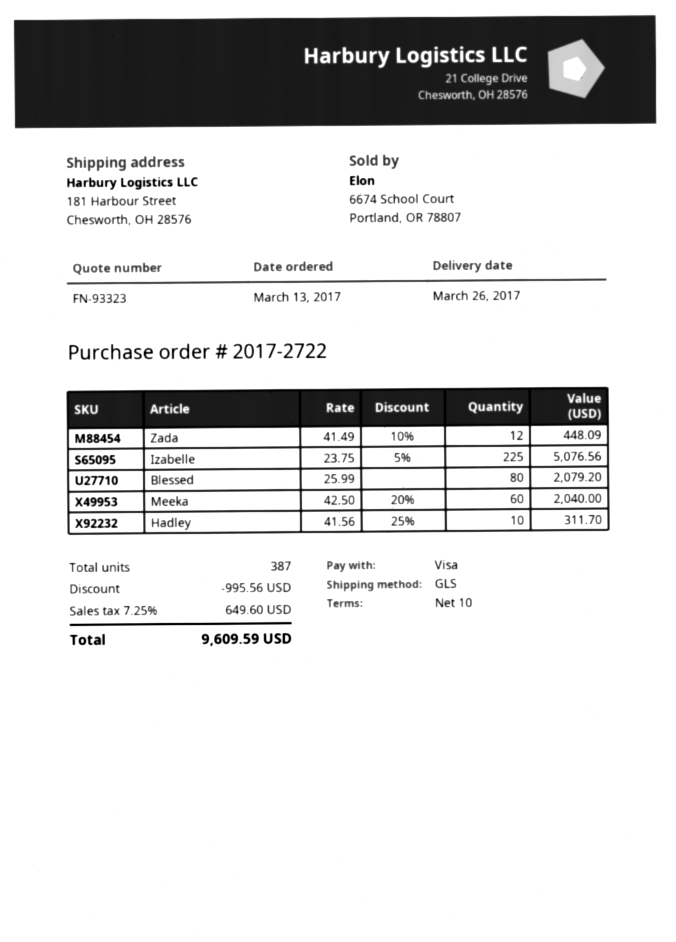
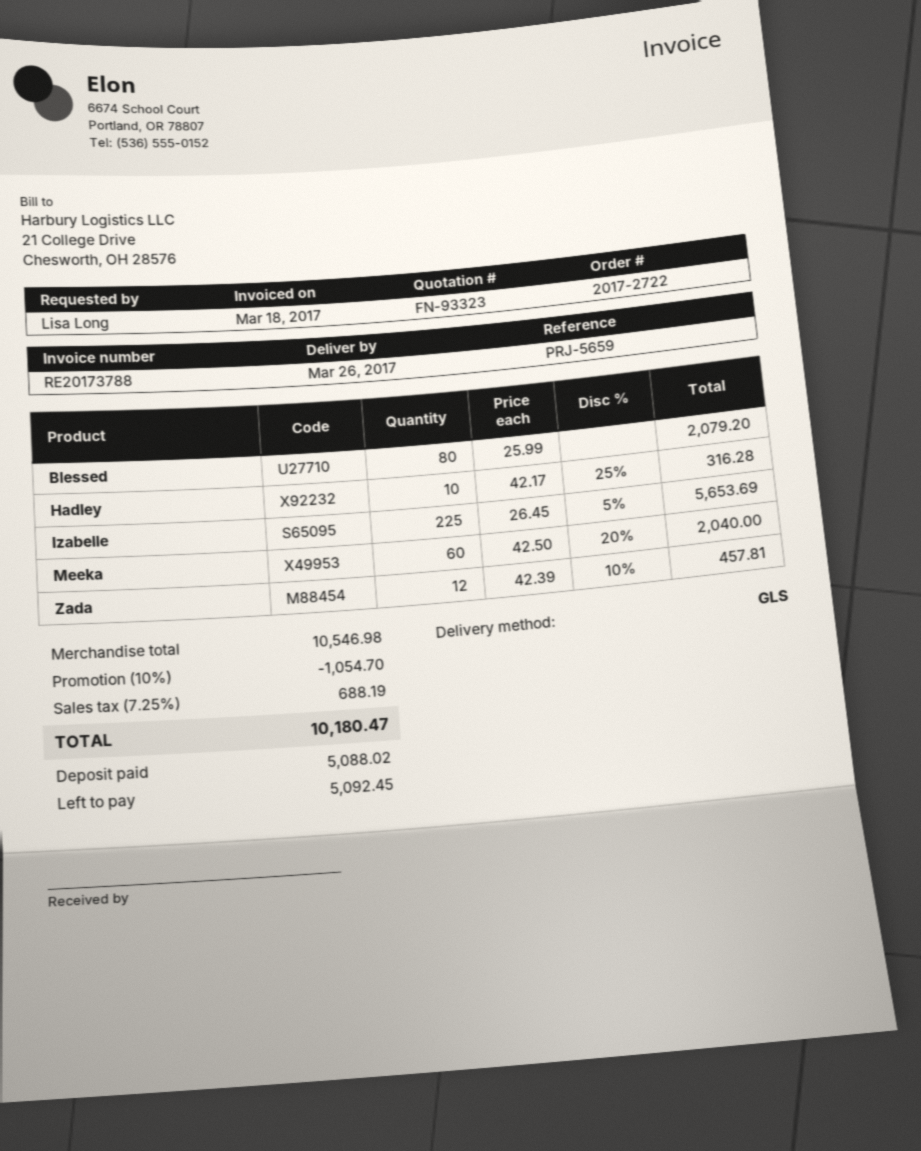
Zada: 12 x 41.49 - 10% = 448.09 -> 12 x 42.39 - 10% = 457.81
Izabelle: 225 x 23.75 - 5% = 5076.56 -> 225 x 26.45 - 5% = 5653.69
Hadley: 10 x 41.56 - 25% = 311.70 -> 10 x 42.17 - 25% = 316.28
discount: 995.56 -> 1054.70
tax: 7.25% = 649.60 -> 7.25% = 688.19
total: 9609.59 -> 10180.47

